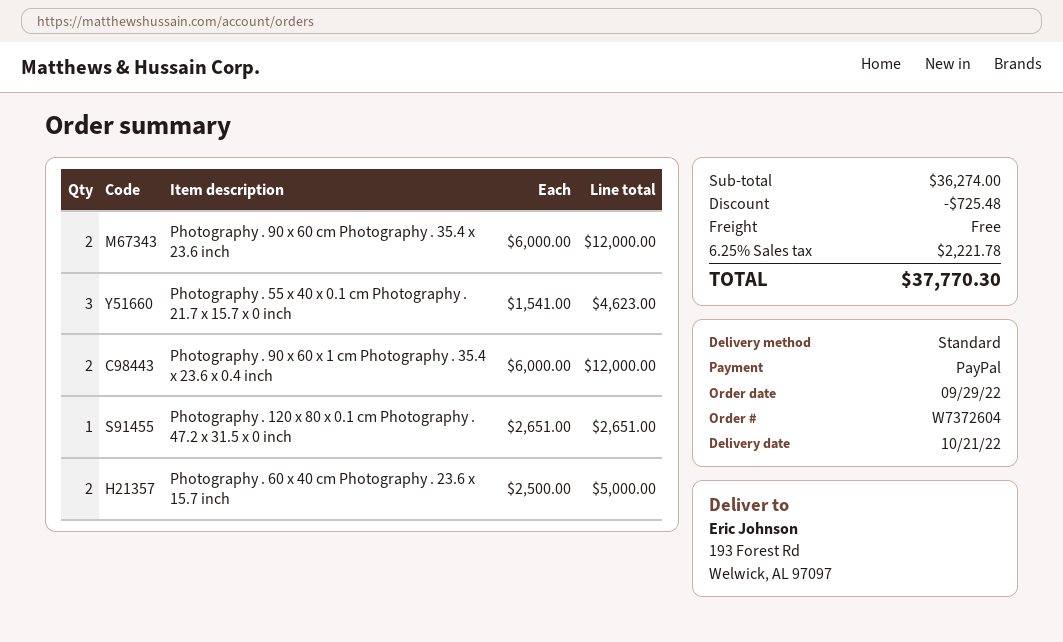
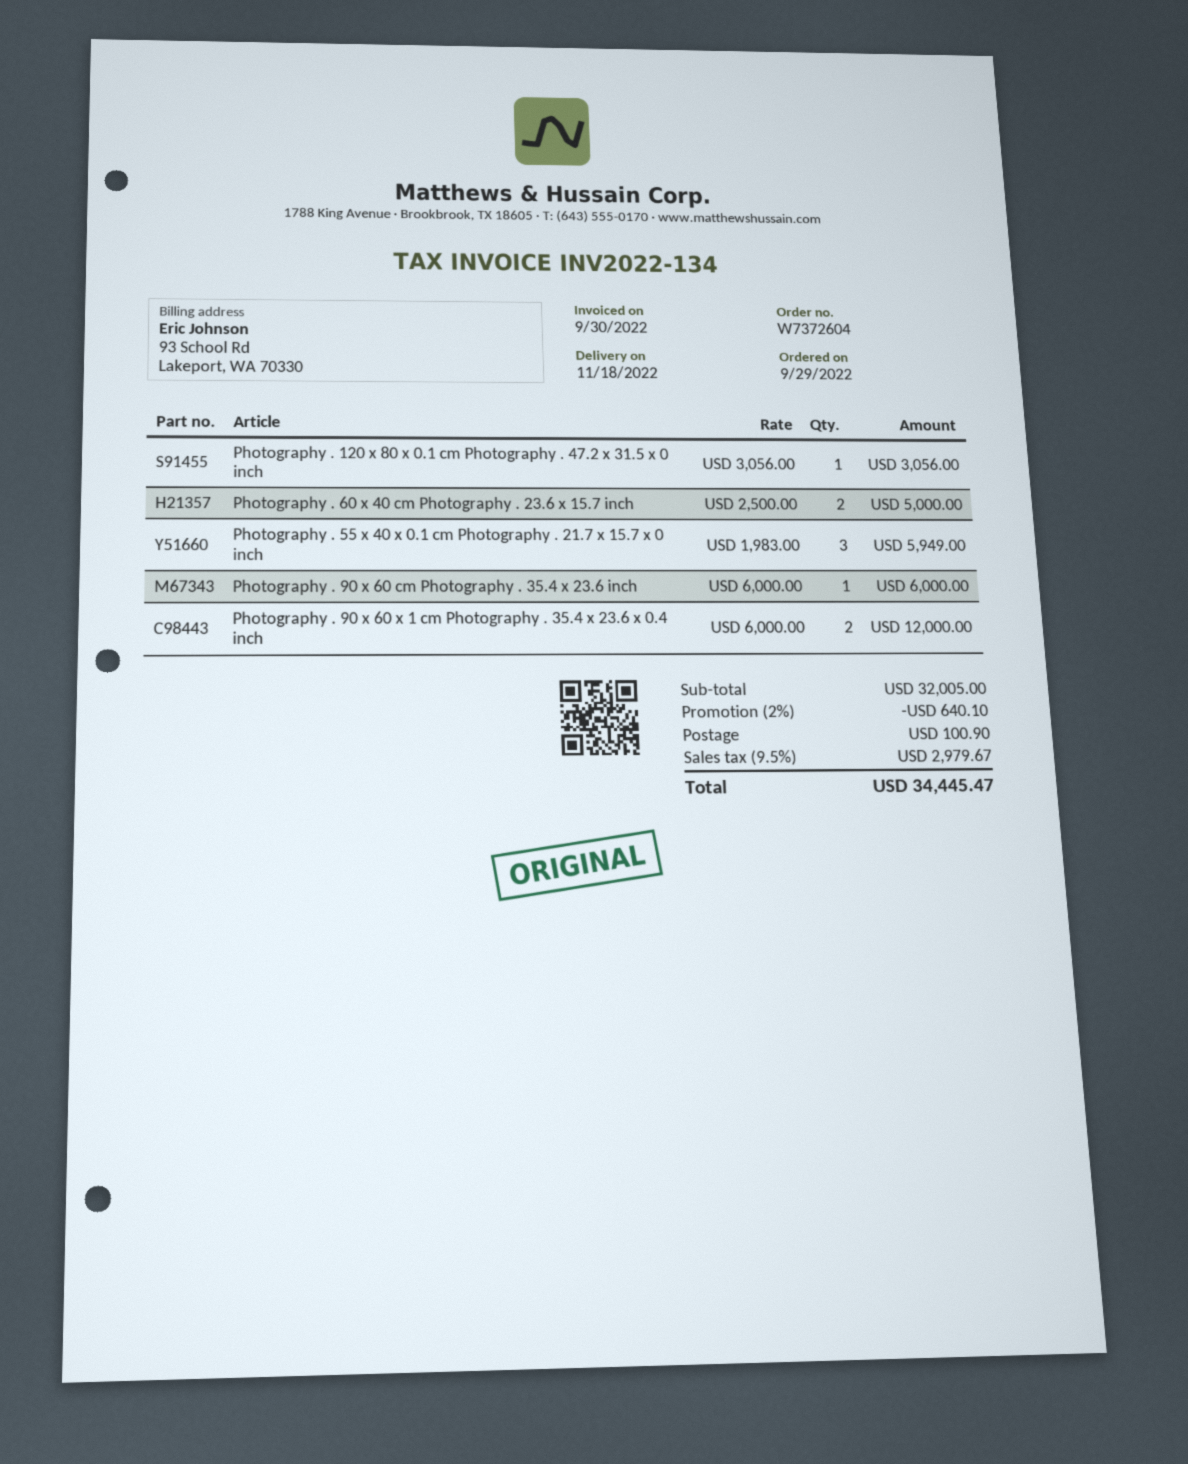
delivery date: 2022-10-21 -> 2022-11-18
Photography . 90 x 60 cm Photography . 35.4 x 23.6 inch: 2 x 6000.00 = 12000.00 -> 1 x 6000.00 = 6000.00
Photography . 55 x 40 x 0.1 cm Photography . 21.7 x 15.7 x 0 inch: 3 x 1541.00 = 4623.00 -> 3 x 1983.00 = 5949.00
Photography . 120 x 80 x 0.1 cm Photography . 47.2 x 31.5 x 0 inch: 1 x 2651.00 = 2651.00 -> 1 x 3056.00 = 3056.00
subtotal: 36274.00 -> 32005.00
discount: 725.48 -> 640.10
shipping: 0.00 -> 100.90
tax: 6.25% = 2221.78 -> 9.5% = 2979.67
total: 37770.30 -> 34445.47

